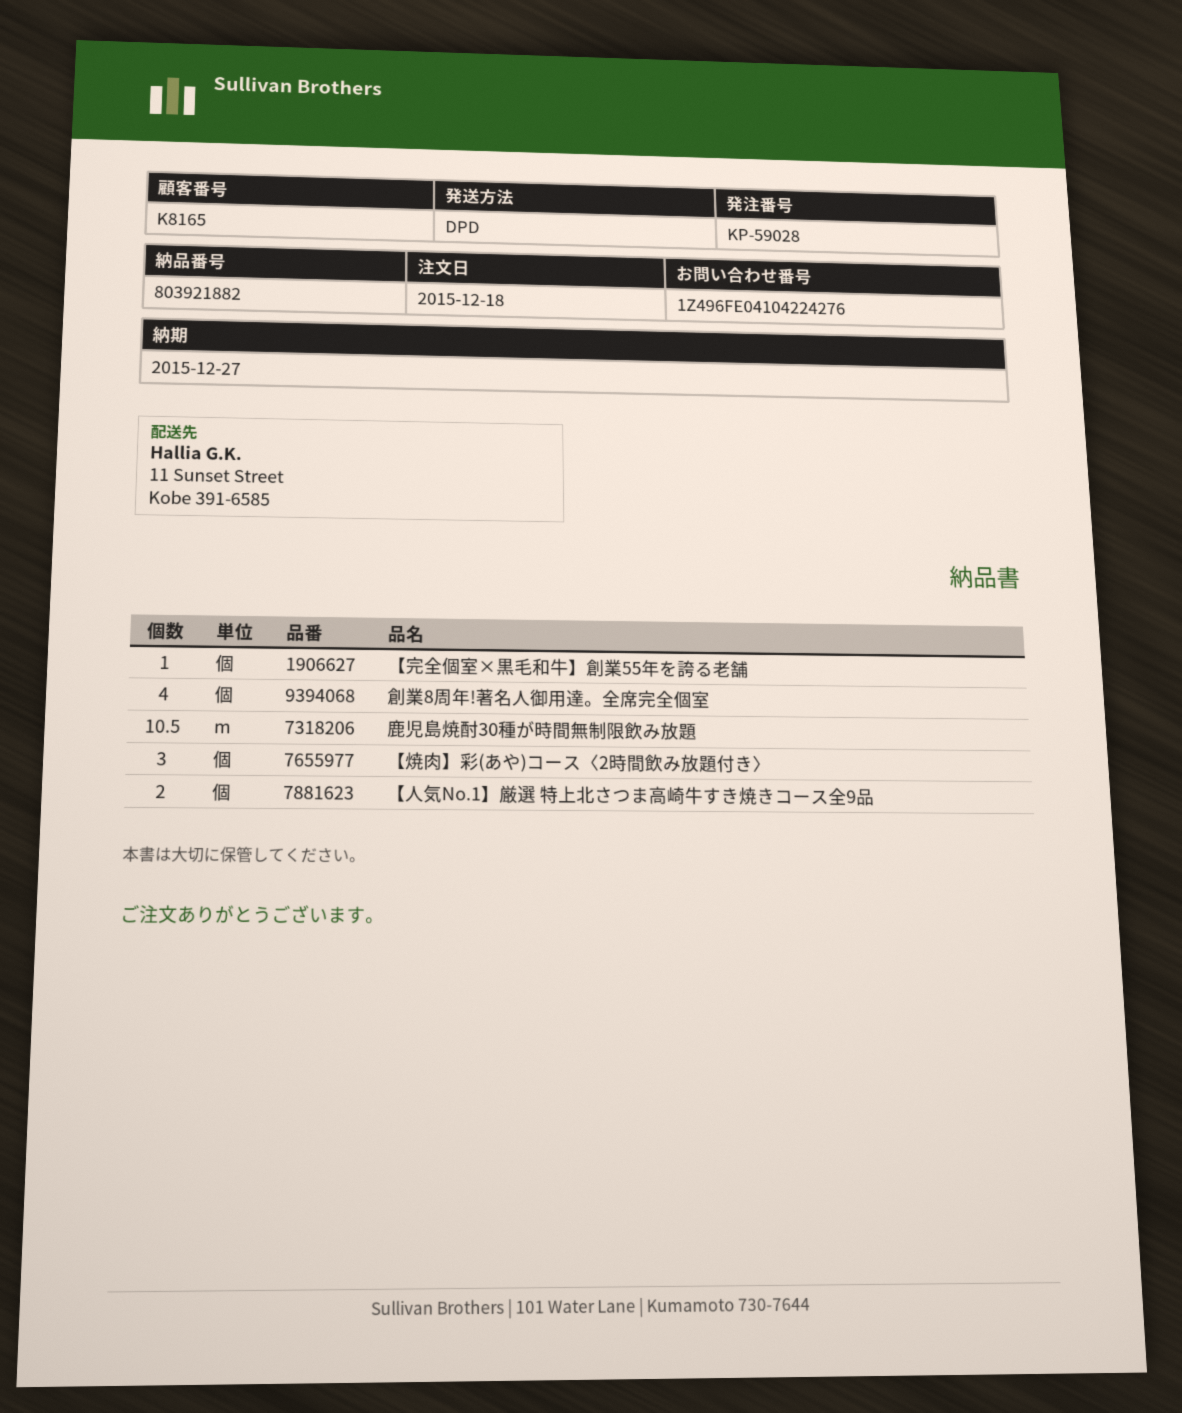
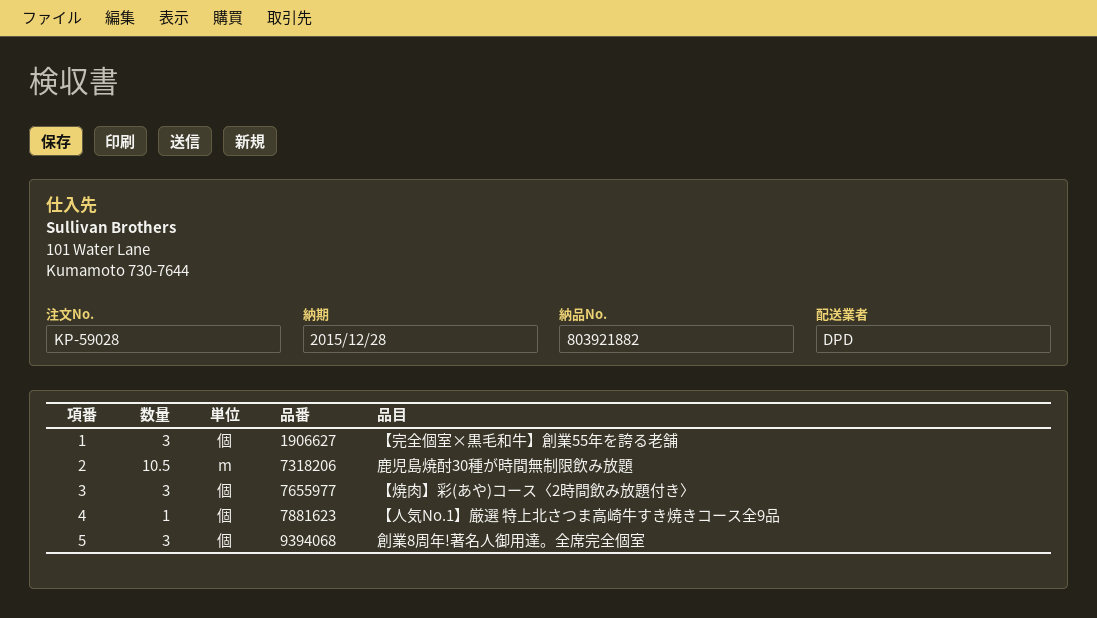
delivery date: 2015-12-27 -> 2015-12-28
【完全個室×黒毛和牛】創業55年を誇る老舗: 1 -> 3
創業8周年!著名人御用達。全席完全個室: 4 -> 3
【人気No.1】厳選 特上北さつま高崎牛すき焼きコース全9品: 2 -> 1

